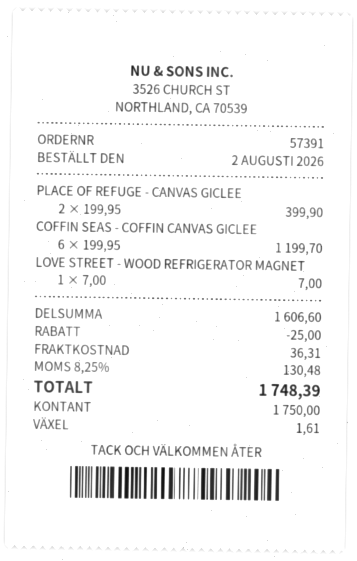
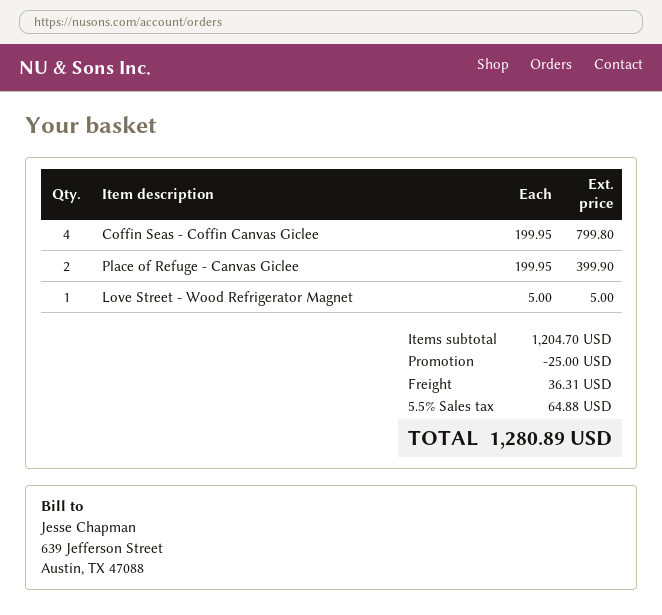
COFFIN SEAS - COFFIN CANVAS GICLEE: 6 x 199.95 = 1199.70 -> 4 x 199.95 = 799.80
LOVE STREET - WOOD REFRIGERATOR MAGNET: 1 x 7.00 = 7.00 -> 1 x 5.00 = 5.00
subtotal: 1606.60 -> 1204.70
tax: 8.25% = 130.48 -> 5.5% = 64.88
total: 1748.39 -> 1280.89

